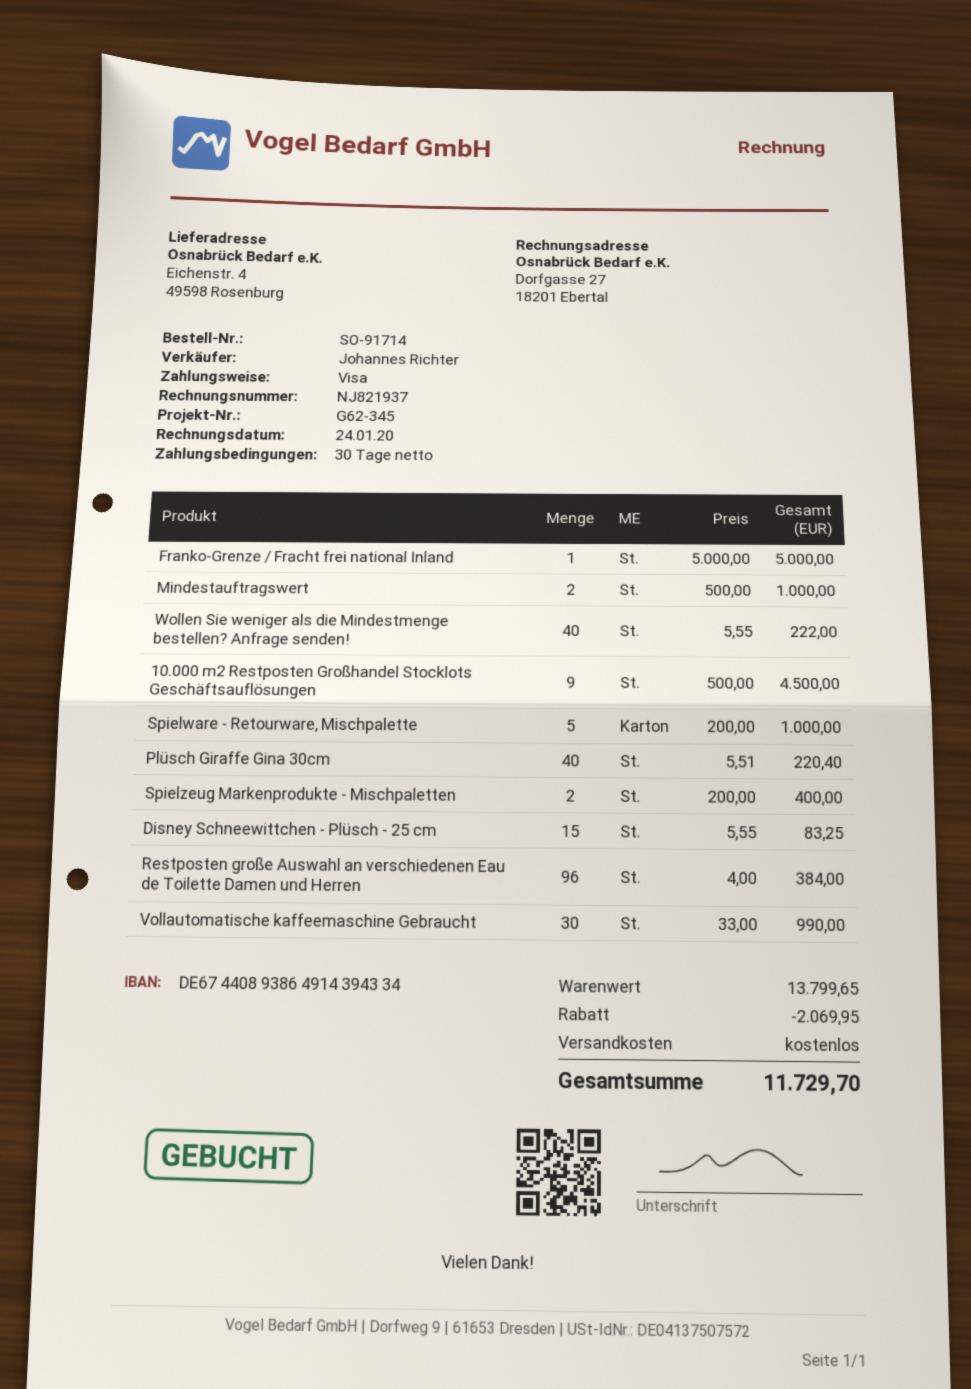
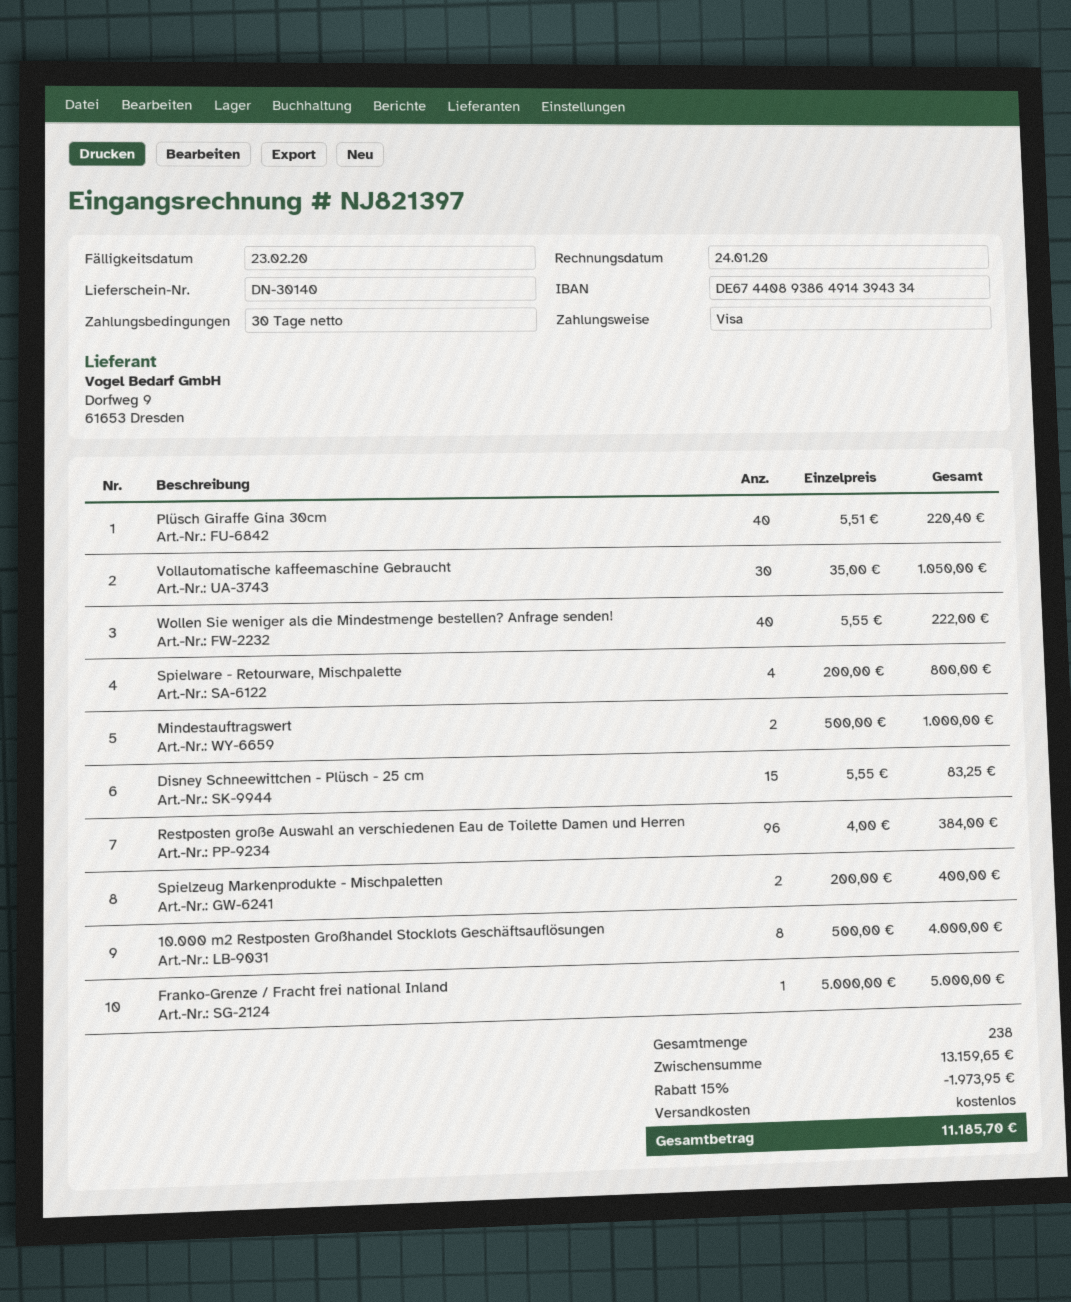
invoice number: NJ821937 -> NJ821397
10.000 m2 Restposten Großhandel Stocklots Geschäftsauflösungen: 9 x 500.00 = 4500.00 -> 8 x 500.00 = 4000.00
Spielware - Retourware, Mischpalette: 5 x 200.00 = 1000.00 -> 4 x 200.00 = 800.00
Vollautomatische kaffeemaschine Gebraucht: 30 x 33.00 = 990.00 -> 30 x 35.00 = 1050.00
subtotal: 13799.65 -> 13159.65
discount: 2069.95 -> 1973.95
total: 11729.70 -> 11185.70

